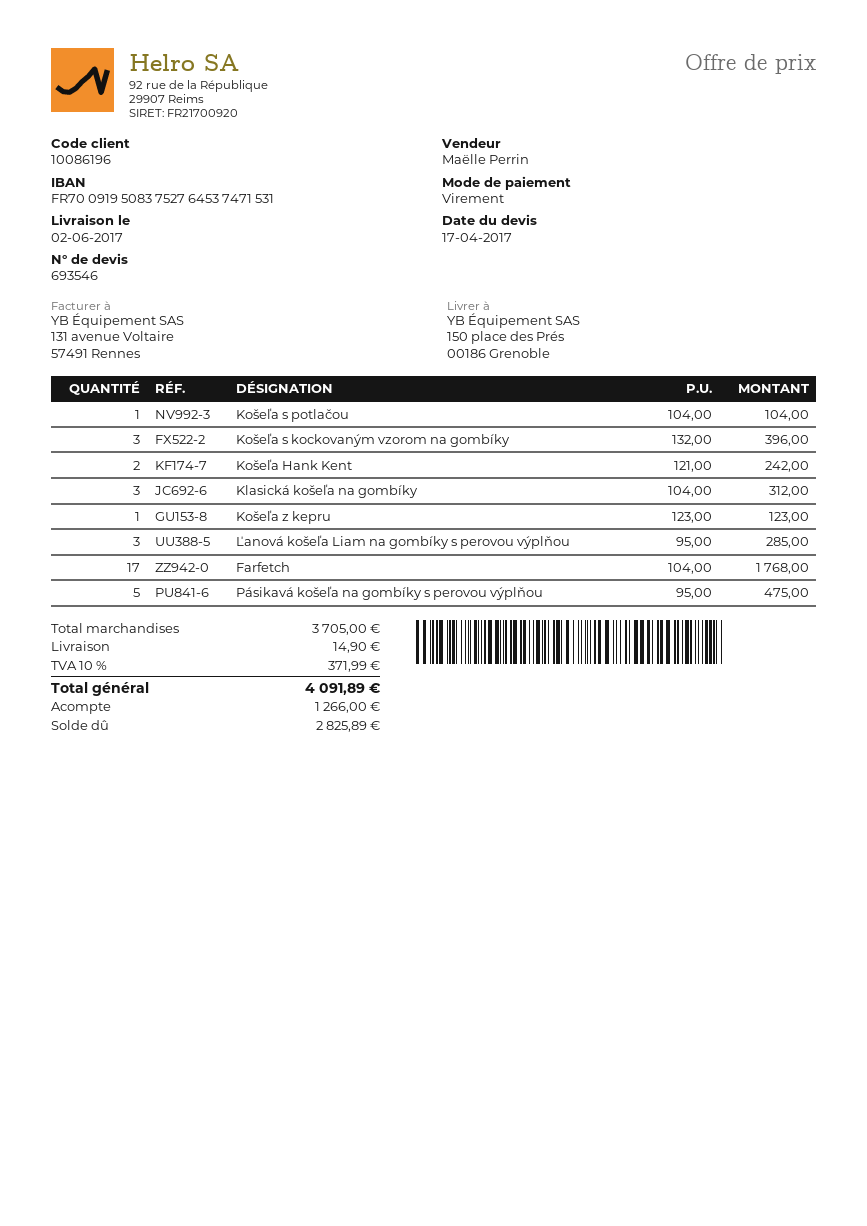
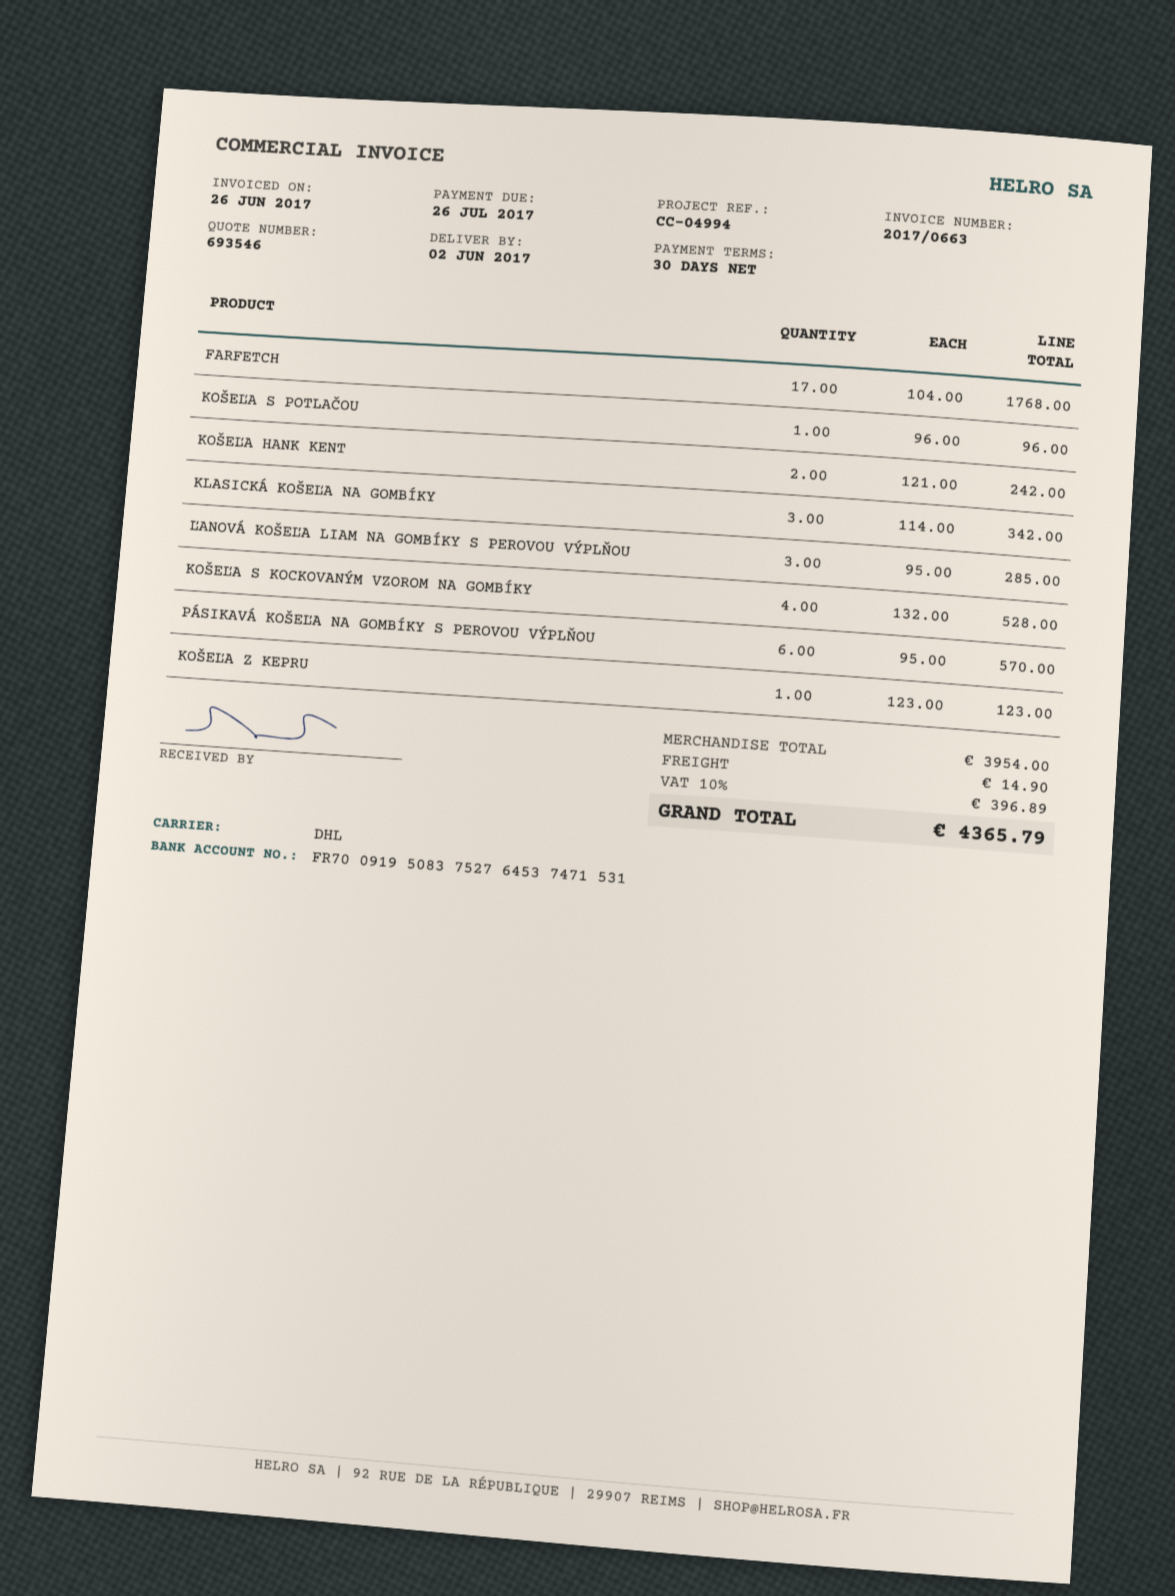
Košeľa s potlačou: 1 x 104.00 = 104.00 -> 1 x 96.00 = 96.00
Košeľa s kockovaným vzorom na gombíky: 3 x 132.00 = 396.00 -> 4 x 132.00 = 528.00
Klasická košeľa na gombíky: 3 x 104.00 = 312.00 -> 3 x 114.00 = 342.00
Pásikavá košeľa na gombíky s perovou výplňou: 5 x 95.00 = 475.00 -> 6 x 95.00 = 570.00
subtotal: 3705.00 -> 3954.00
tax: 10% = 371.99 -> 10% = 396.89
total: 4091.89 -> 4365.79

